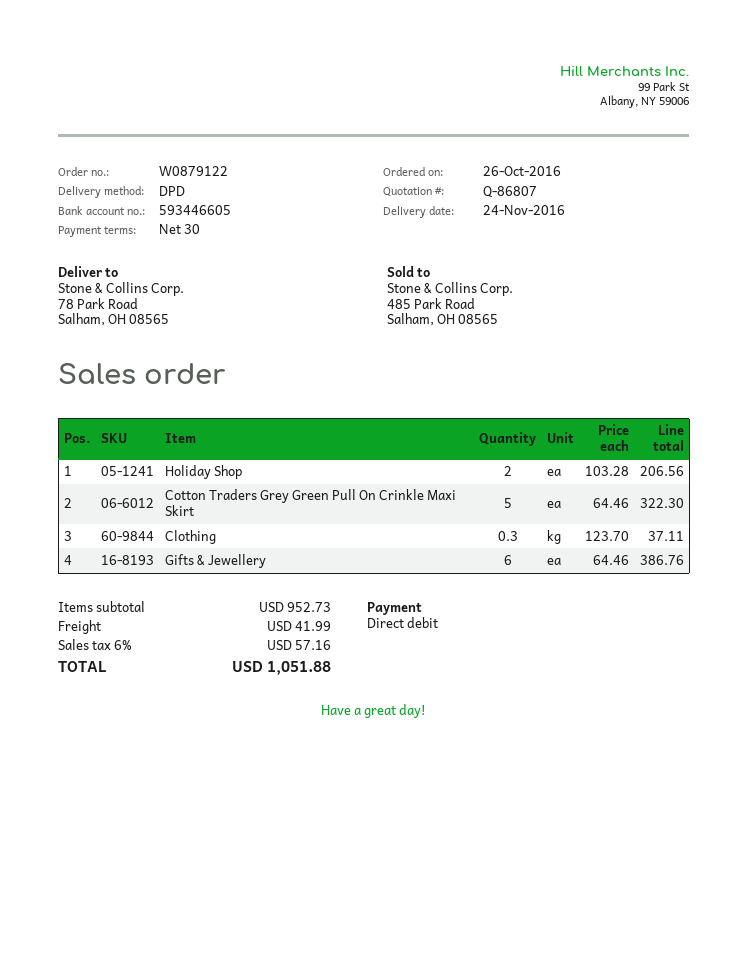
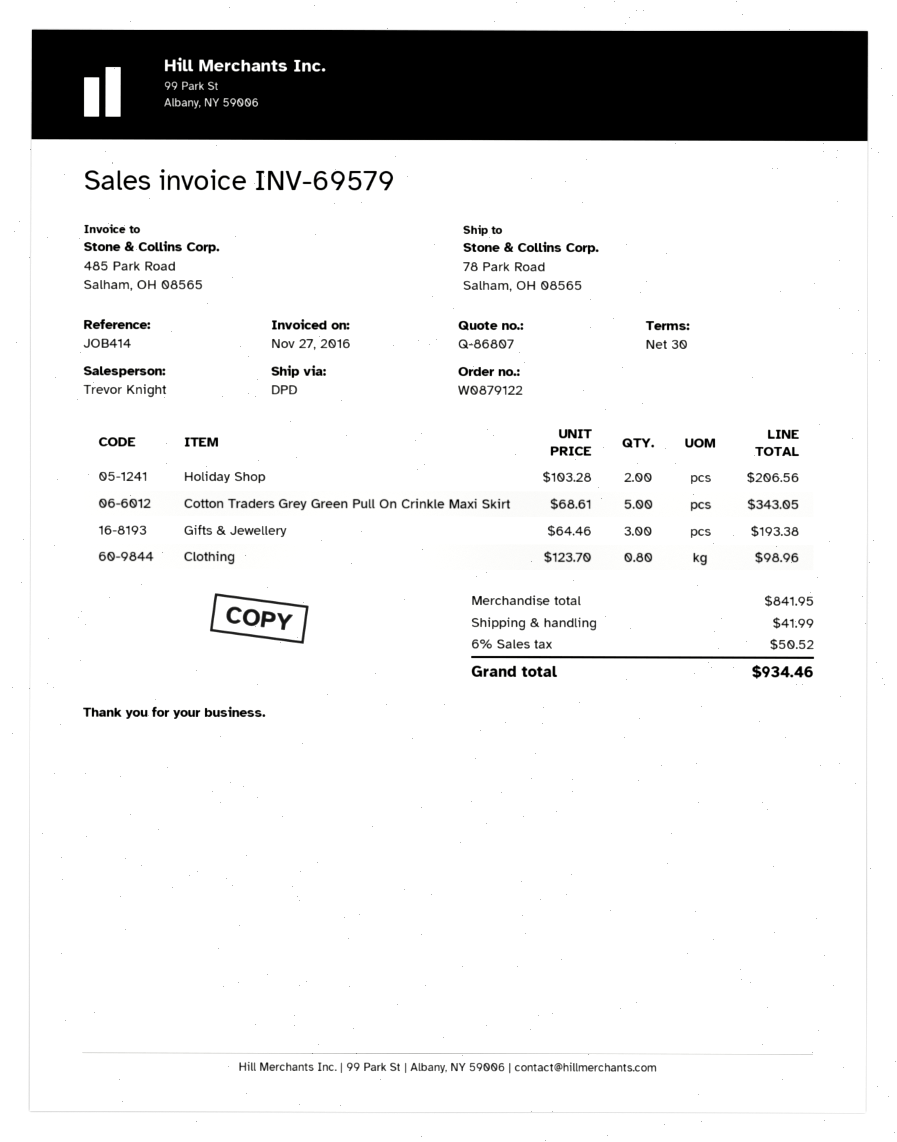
Cotton Traders Grey Green Pull On Crinkle Maxi Skirt: 5 x 64.46 = 322.30 -> 5 x 68.61 = 343.05
Clothing: 0.3 x 123.70 = 37.11 -> 0.8 x 123.70 = 98.96
Gifts & Jewellery: 6 x 64.46 = 386.76 -> 3 x 64.46 = 193.38
subtotal: 952.73 -> 841.95
tax: 6% = 57.16 -> 6% = 50.52
total: 1051.88 -> 934.46

